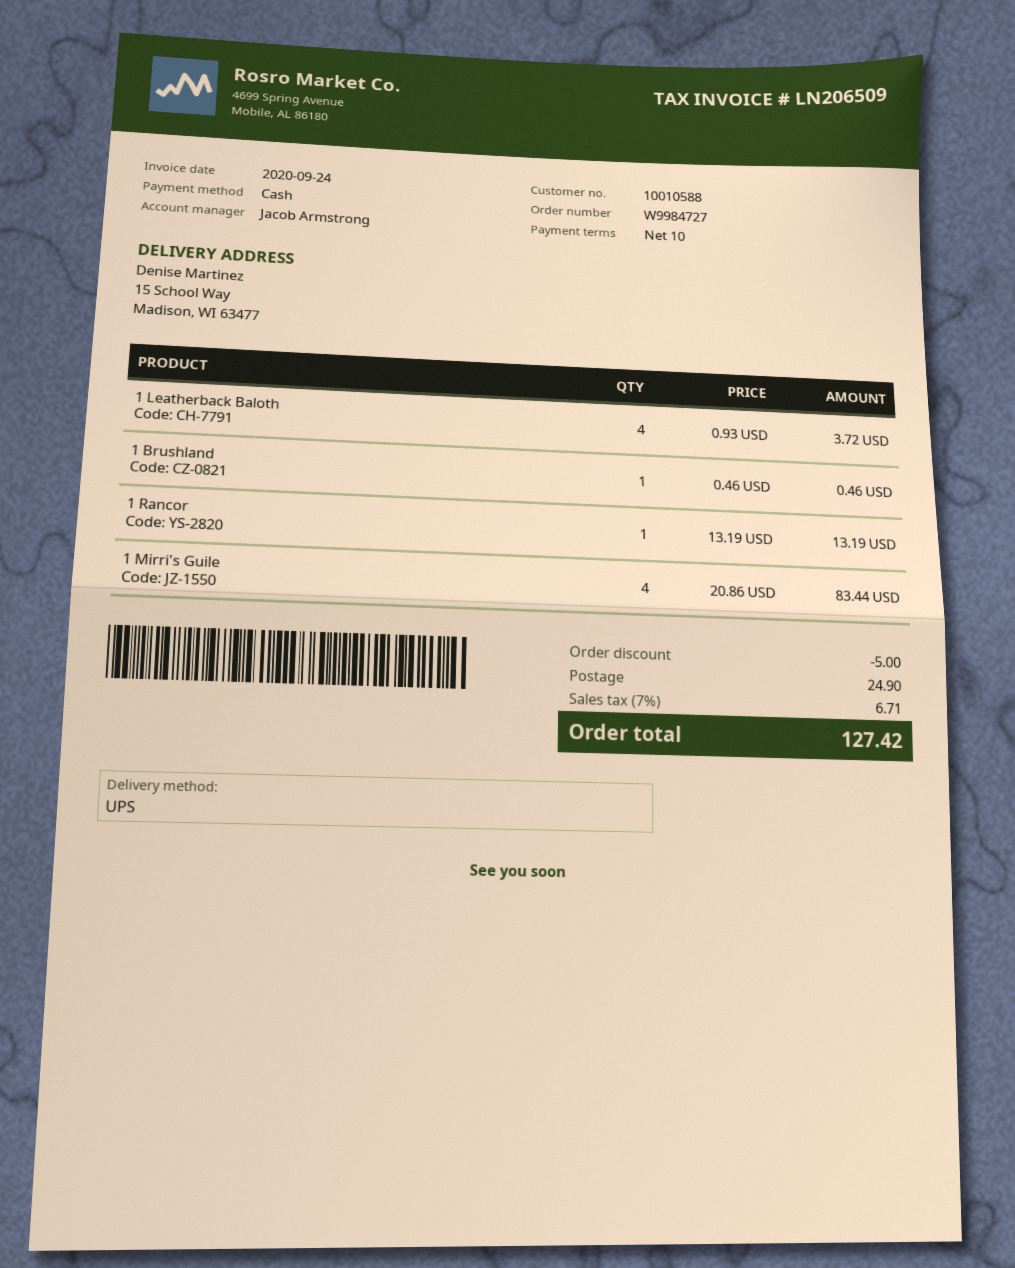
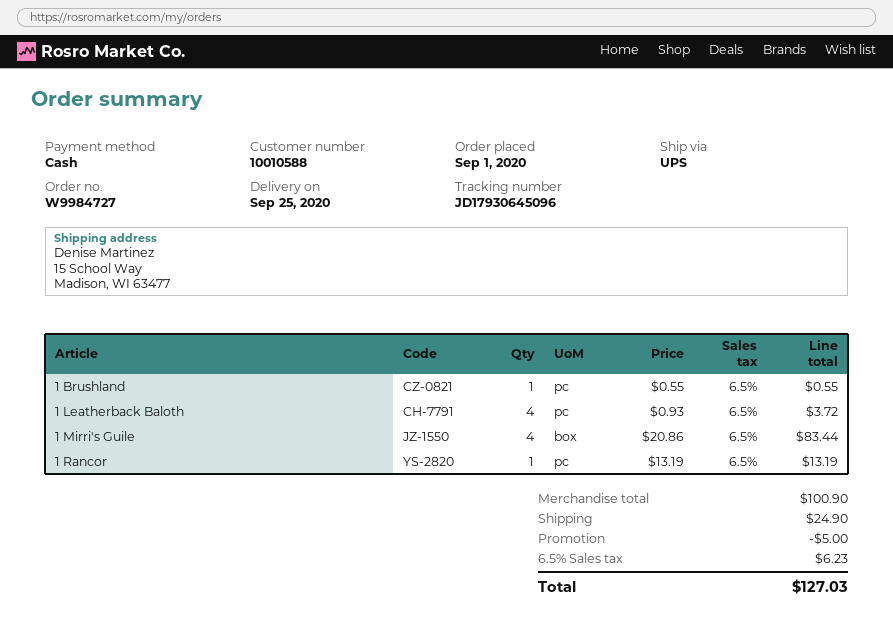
1 Brushland: 1 x 0.46 = 0.46 -> 1 x 0.55 = 0.55
tax: 7% = 6.71 -> 6.5% = 6.23
total: 127.42 -> 127.03

